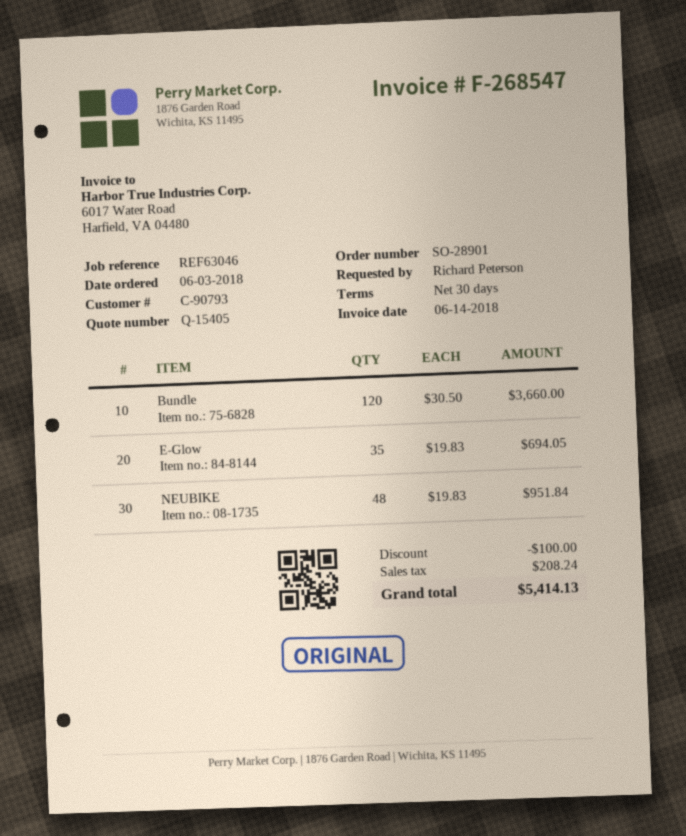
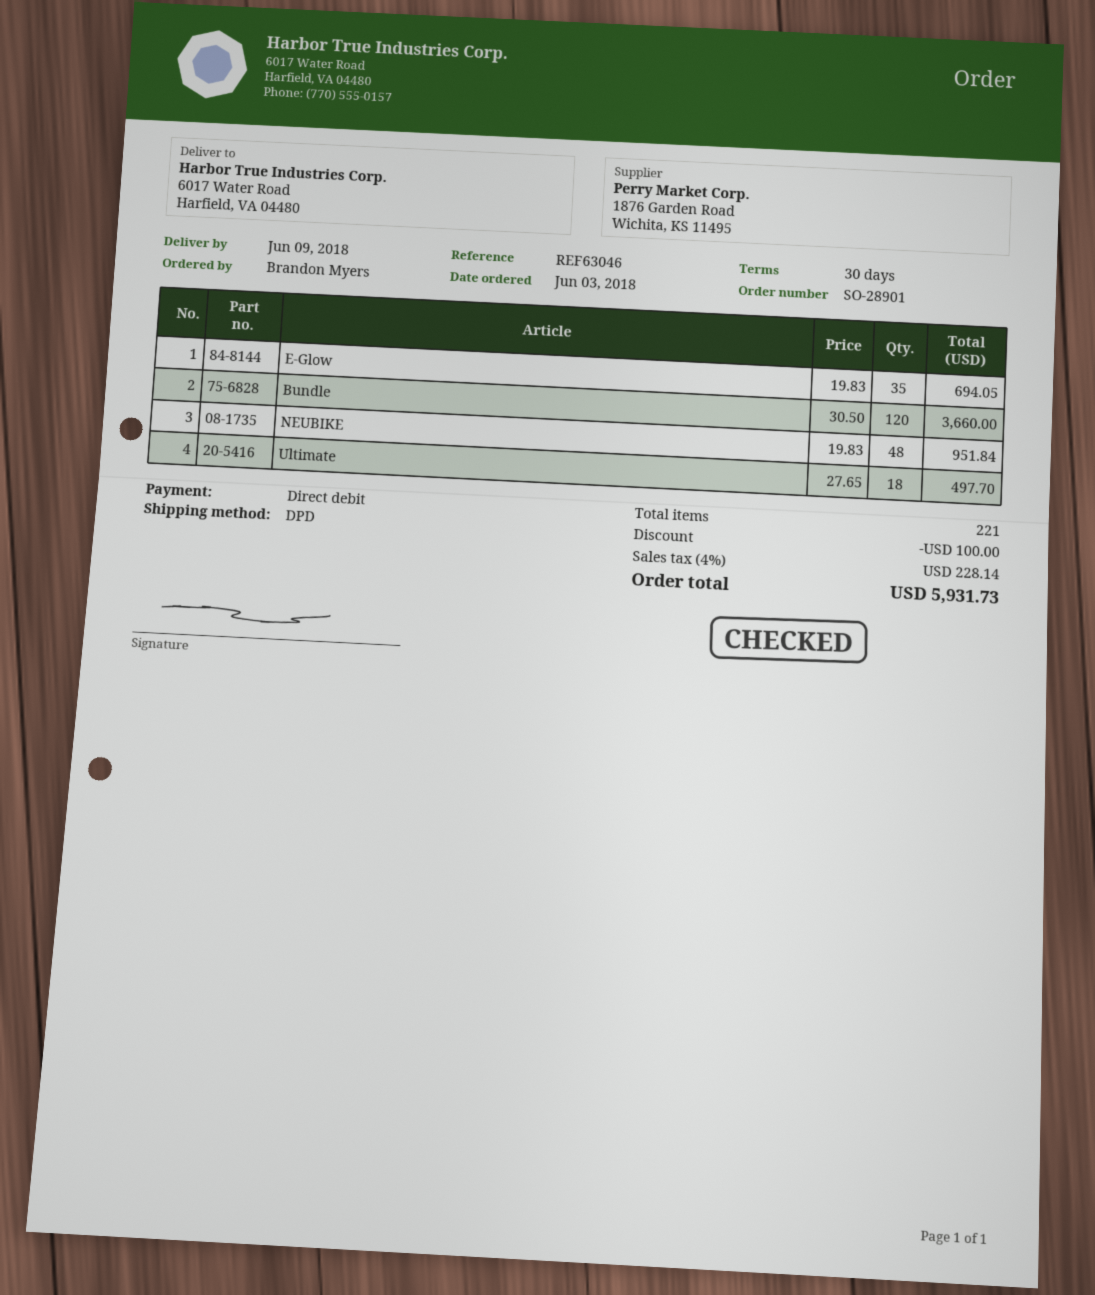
ordered by: Richard Peterson -> Brandon Myers
Ultimate: none -> 18 x 27.65 = 497.70
tax: 208.24 -> 228.14
total: 5414.13 -> 5931.73

